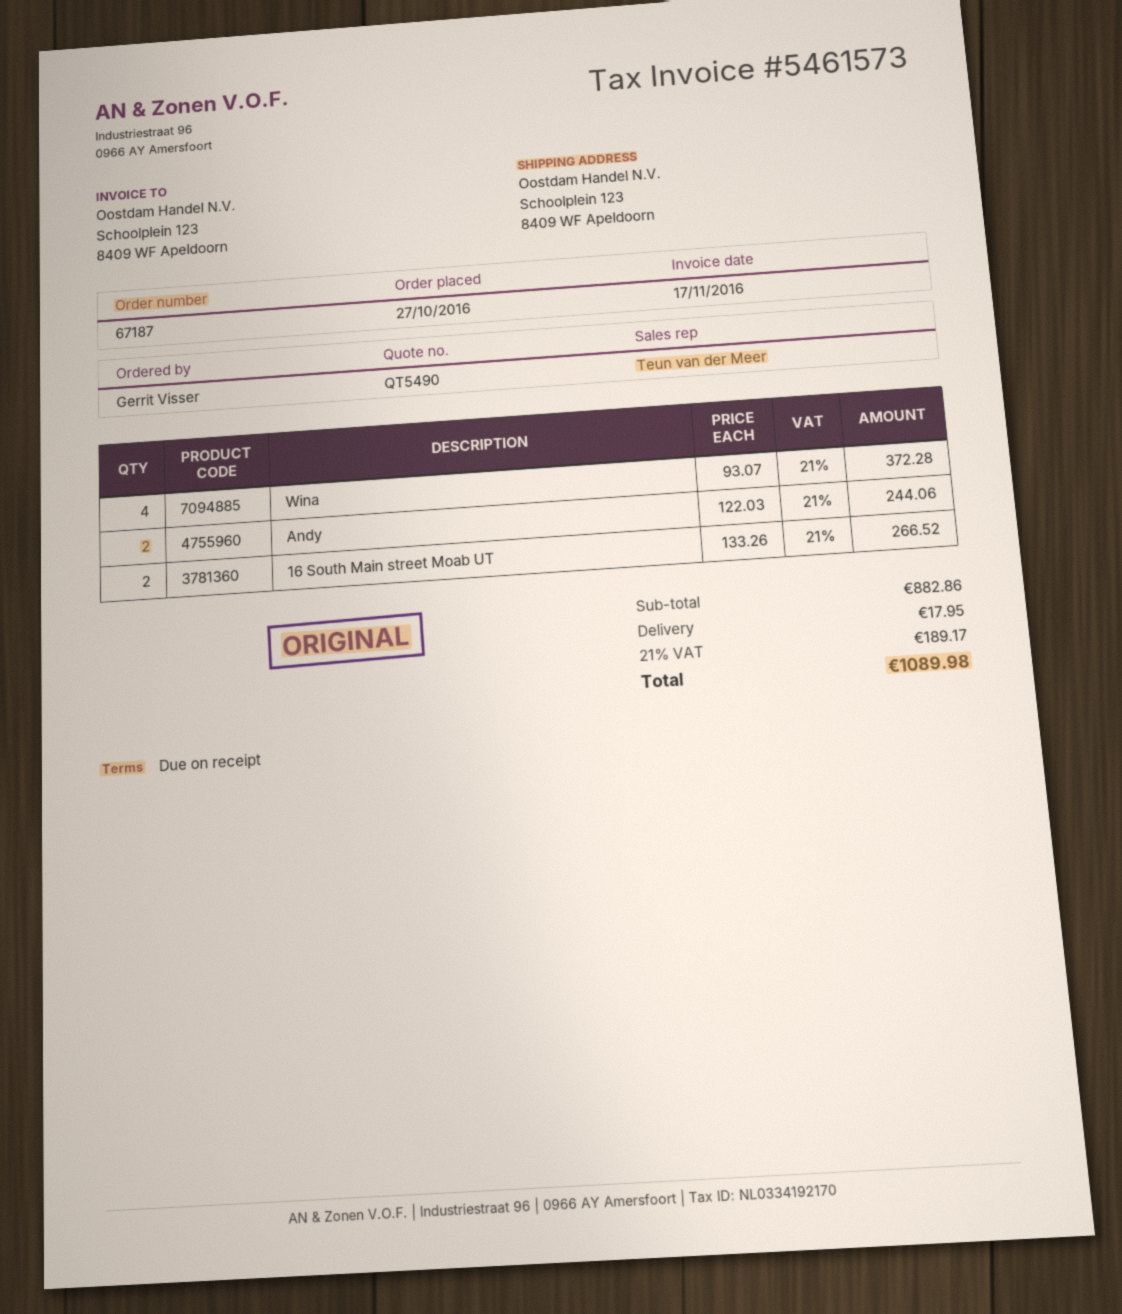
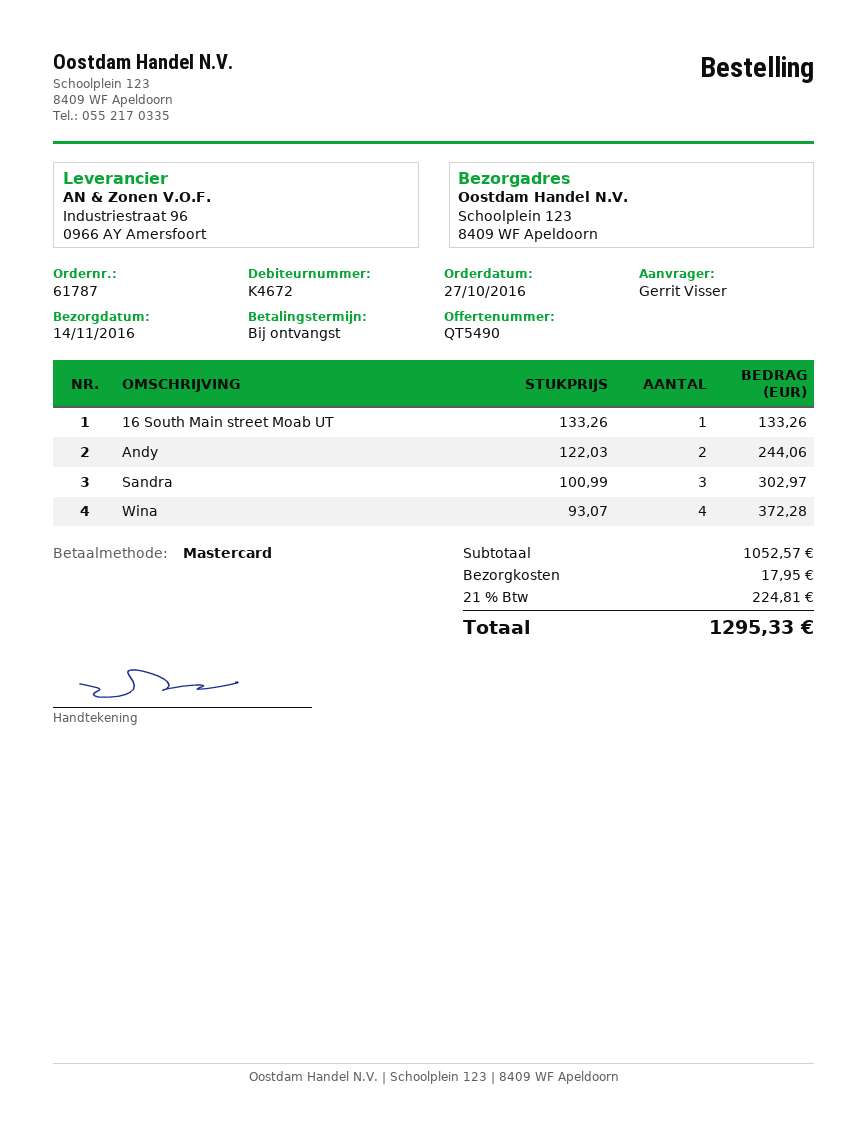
order number: 67187 -> 61787
16 South Main street Moab UT: 2 x 133.26 = 266.52 -> 1 x 133.26 = 133.26
Sandra: none -> 3 x 100.99 = 302.97
subtotal: 882.86 -> 1052.57
tax: 21% = 189.17 -> 21% = 224.81
total: 1089.98 -> 1295.33

